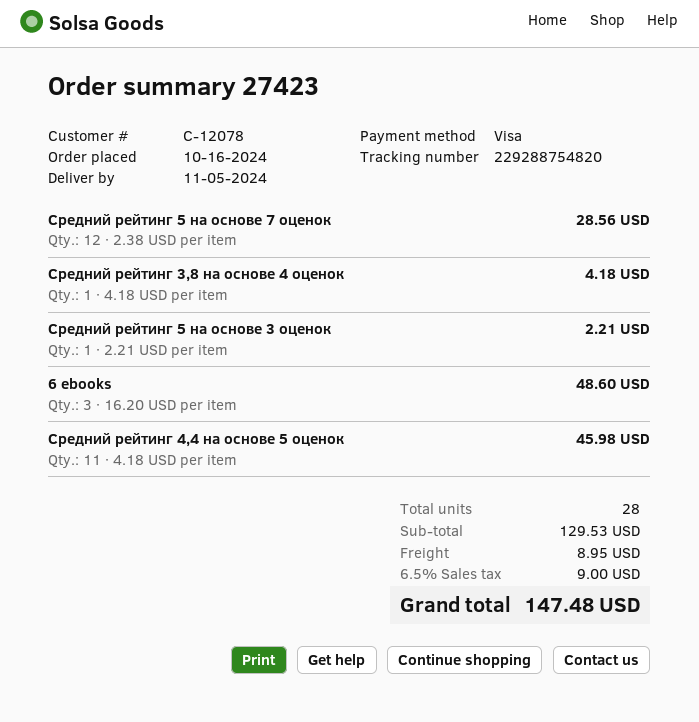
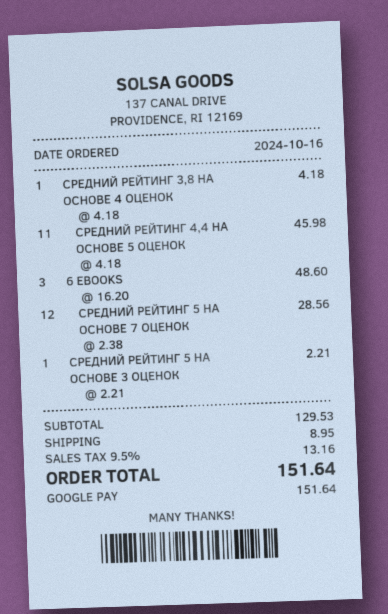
payment method: Visa -> Google Pay
tax: 6.5% = 9.00 -> 9.5% = 13.16
total: 147.48 -> 151.64

